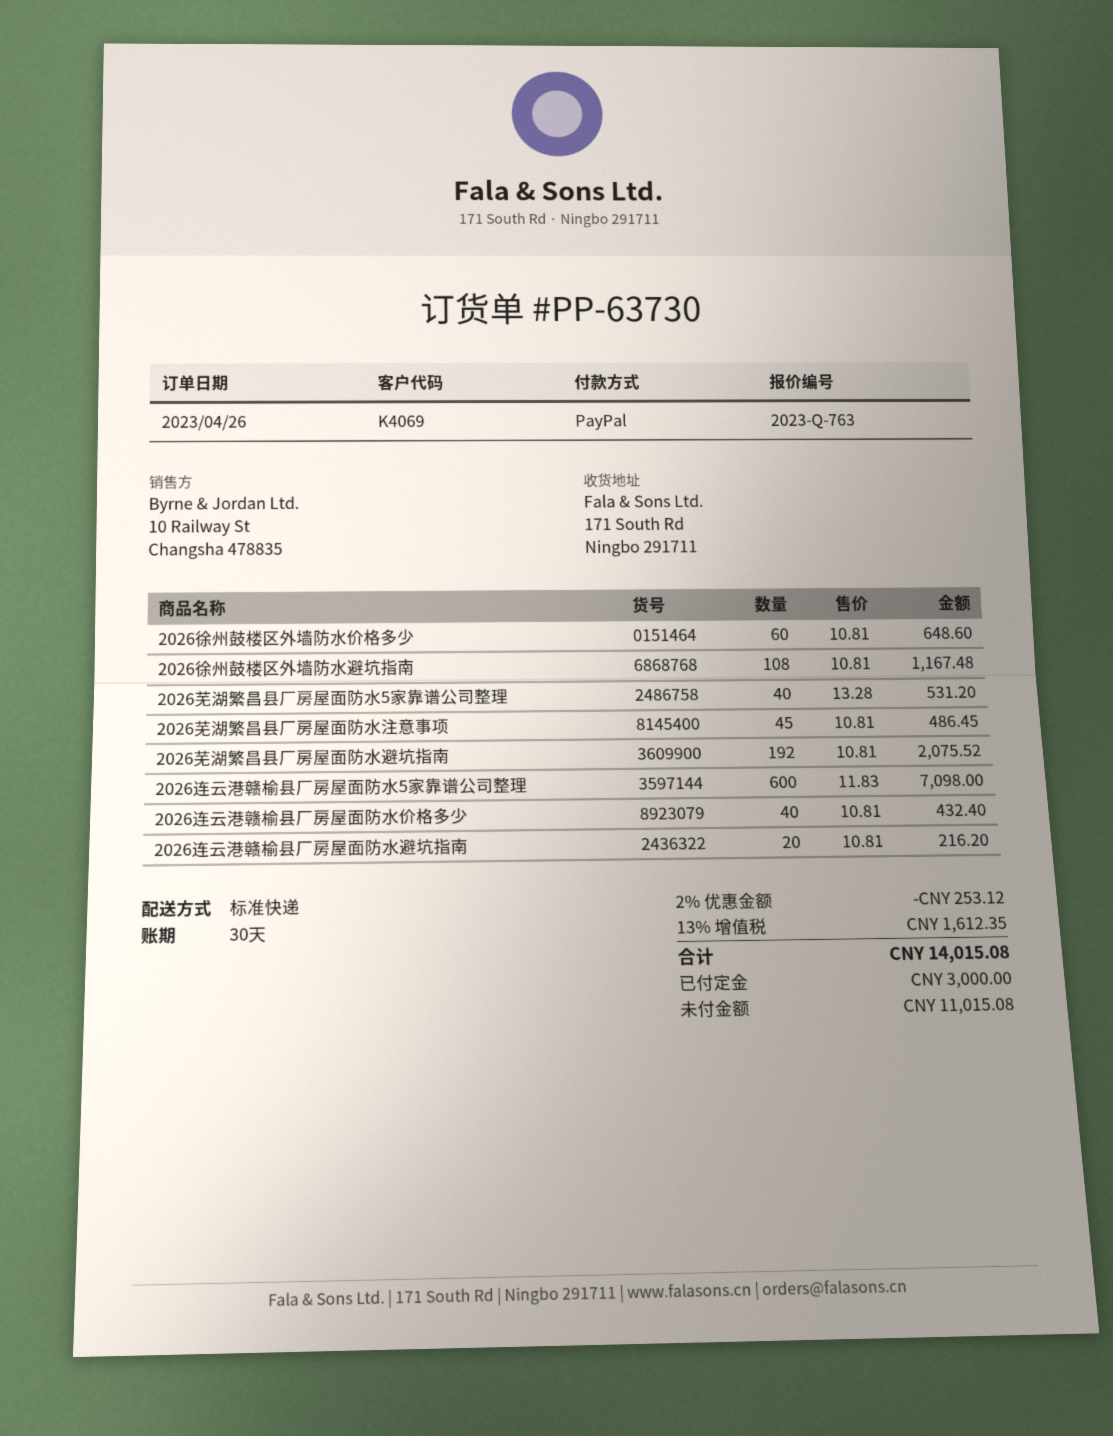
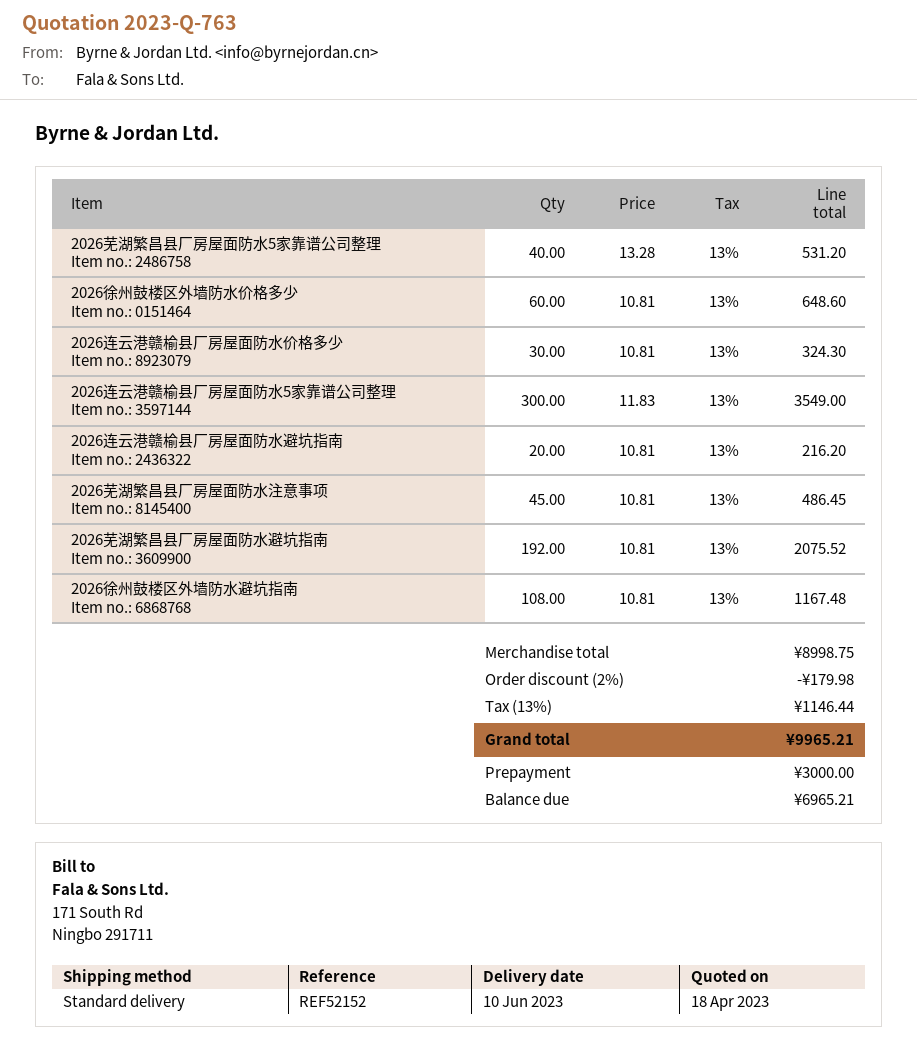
2026连云港赣榆县厂房屋面防水5家靠谱公司整理: 600 x 11.83 = 7098.00 -> 300 x 11.83 = 3549.00
2026连云港赣榆县厂房屋面防水价格多少: 40 x 10.81 = 432.40 -> 30 x 10.81 = 324.30
discount: 2% = 253.12 -> 2% = 179.98
tax: 13% = 1612.35 -> 13% = 1146.44
total: 14015.08 -> 9965.21
balance: 11015.08 -> 6965.21

